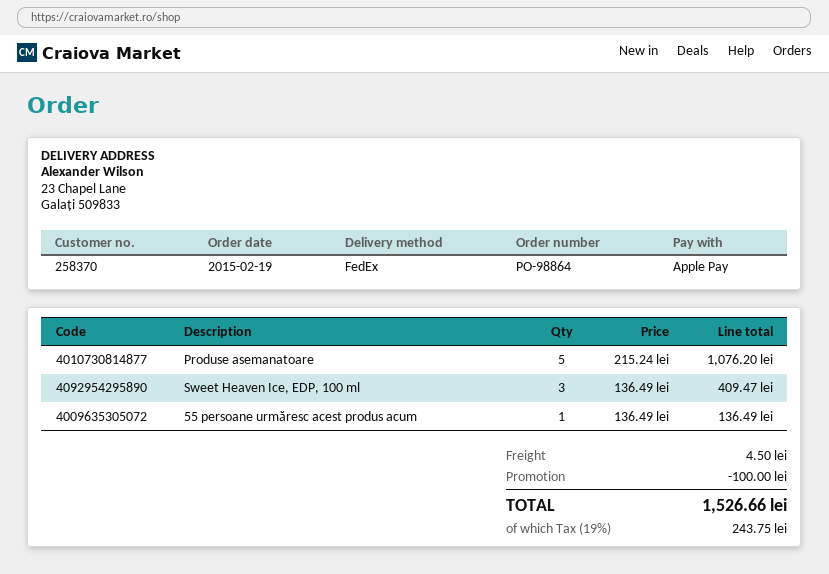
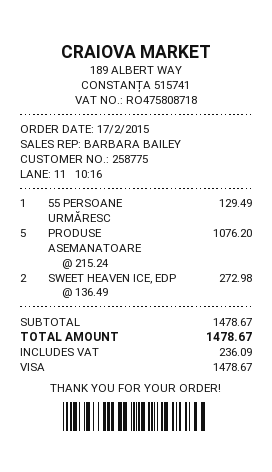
order date: 2015-02-19 -> 2015-02-17
customer number: 258370 -> 258775
payment method: Apple Pay -> Visa
Sweet Heaven Ice, EDP, 100 ml: 3 x 136.49 = 409.47 -> 2 x 136.49 = 272.98
55 persoane urmăresc acest produs acum: 1 x 136.49 = 136.49 -> 1 x 129.49 = 129.49
discount: 100.00 -> none
shipping: 4.50 -> none
tax: 243.75 -> 236.09
total: 1526.66 -> 1478.67

